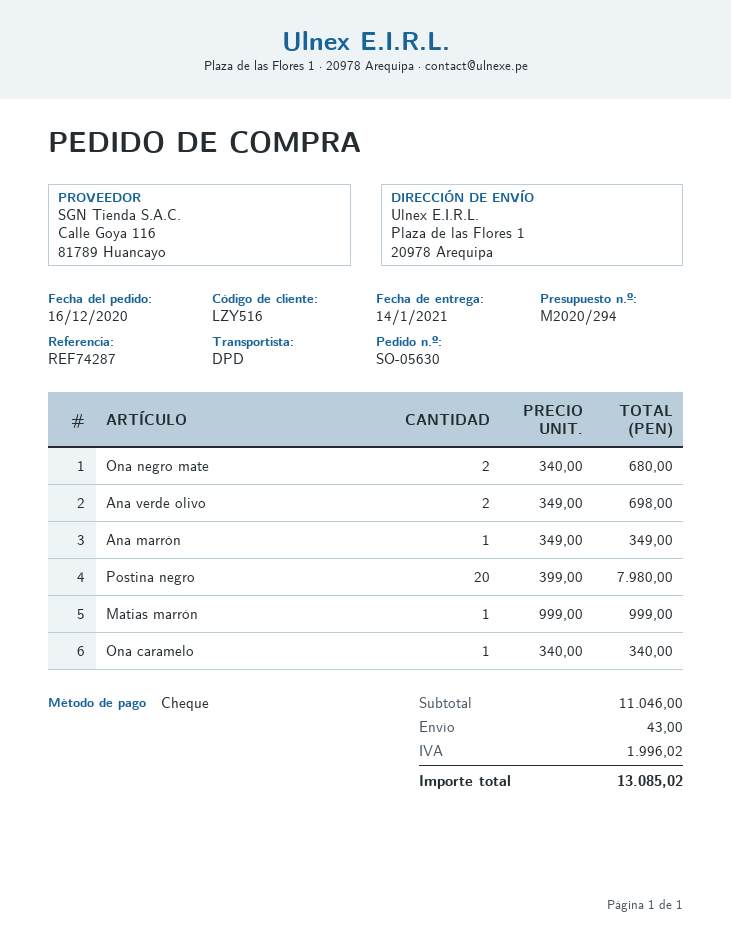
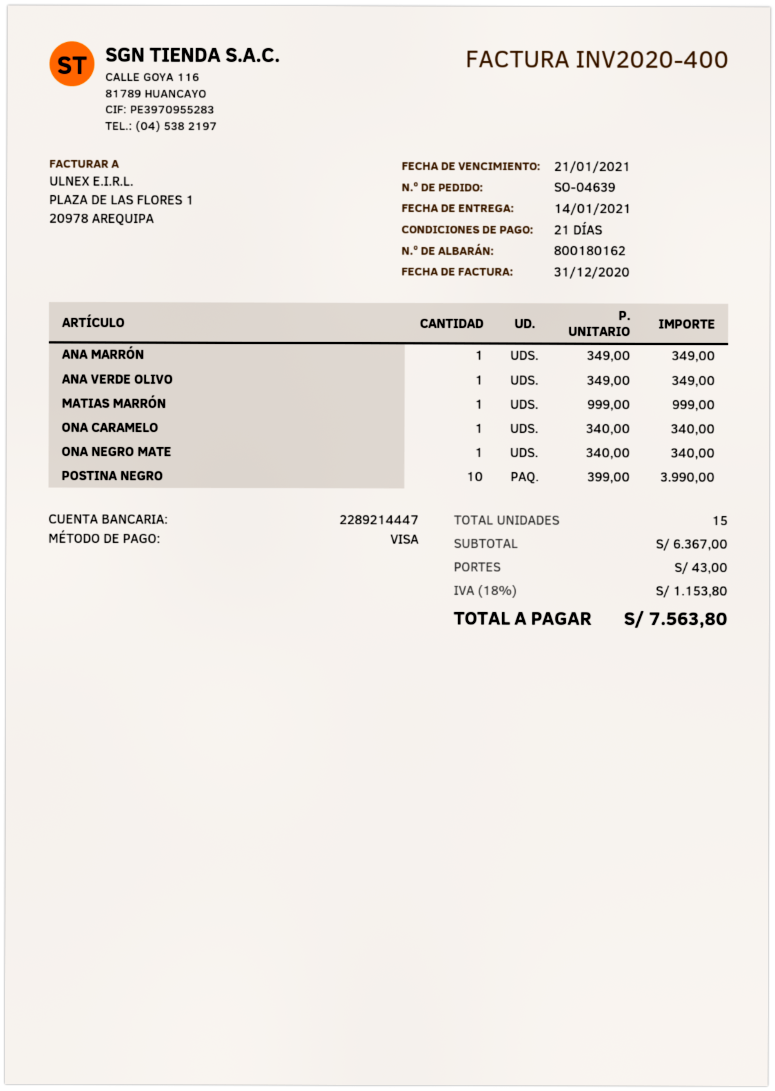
order number: SO-05630 -> SO-04639
payment method: cheque -> Visa
Ona negro mate: 2 x 340.00 = 680.00 -> 1 x 340.00 = 340.00
Ana verde olivo: 2 x 349.00 = 698.00 -> 1 x 349.00 = 349.00
Postina negro: 20 x 399.00 = 7980.00 -> 10 x 399.00 = 3990.00
subtotal: 11046.00 -> 6367.00
tax: 1996.02 -> 1153.80
total: 13085.02 -> 7563.80

